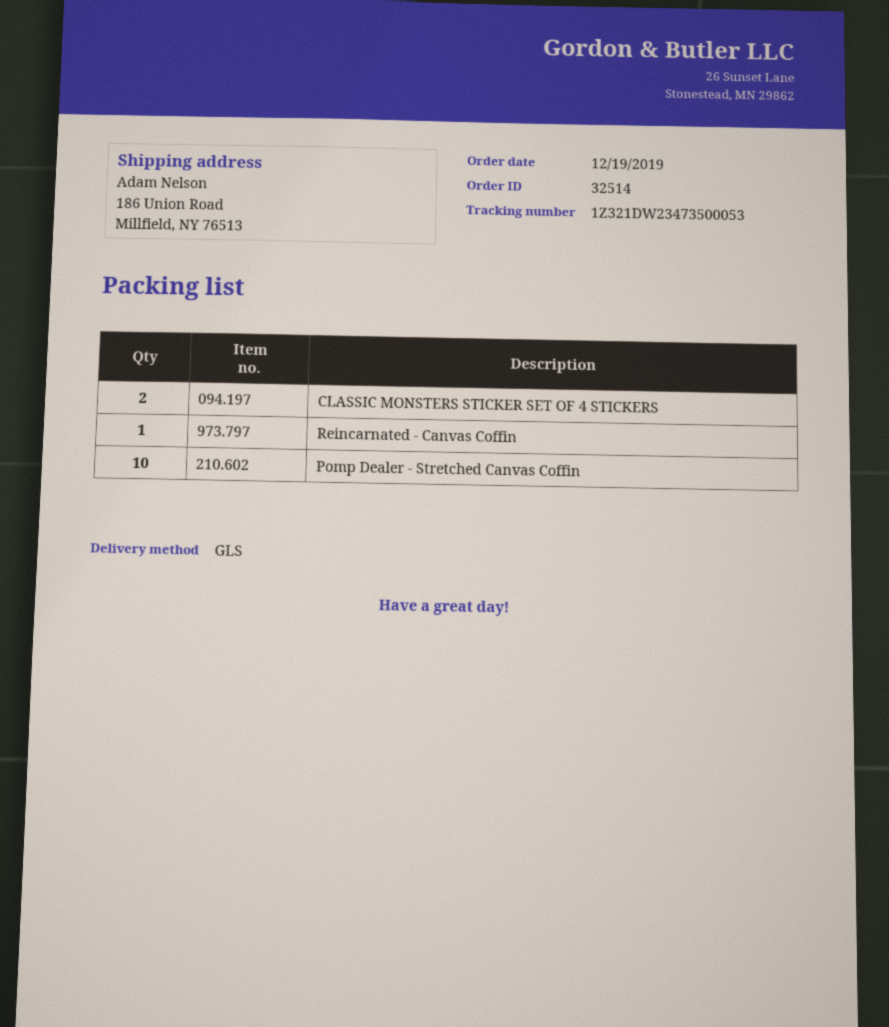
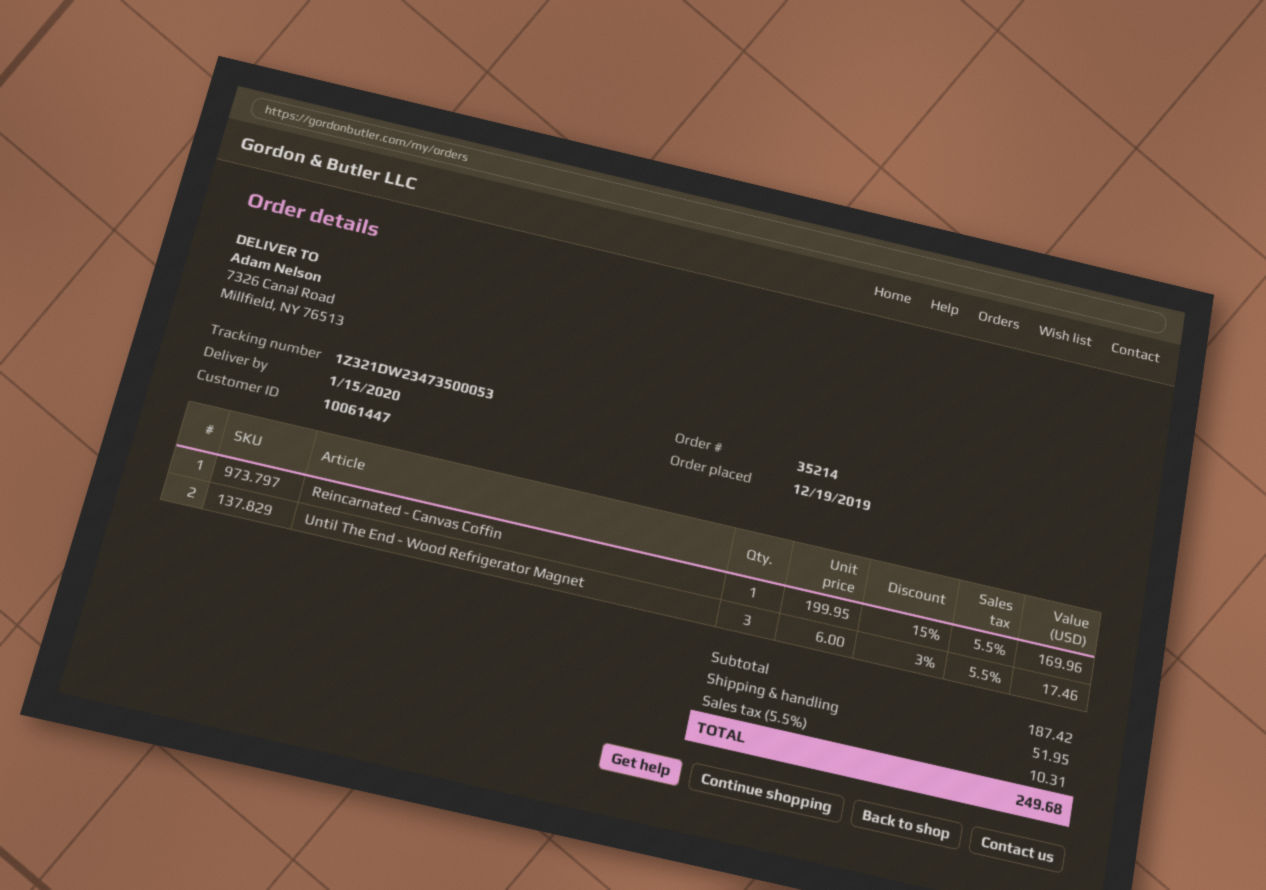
order number: 32514 -> 35214
ship to: 186 Union Road, Millfield, NY 76513 -> 7326 Canal Road, Millfield, NY 76513
CLASSIC MONSTERS STICKER SET OF 4 STICKERS: 2 -> none
Pomp Dealer - Stretched Canvas Coffin: 10 -> none
Until The End - Wood Refrigerator Magnet: none -> 3

